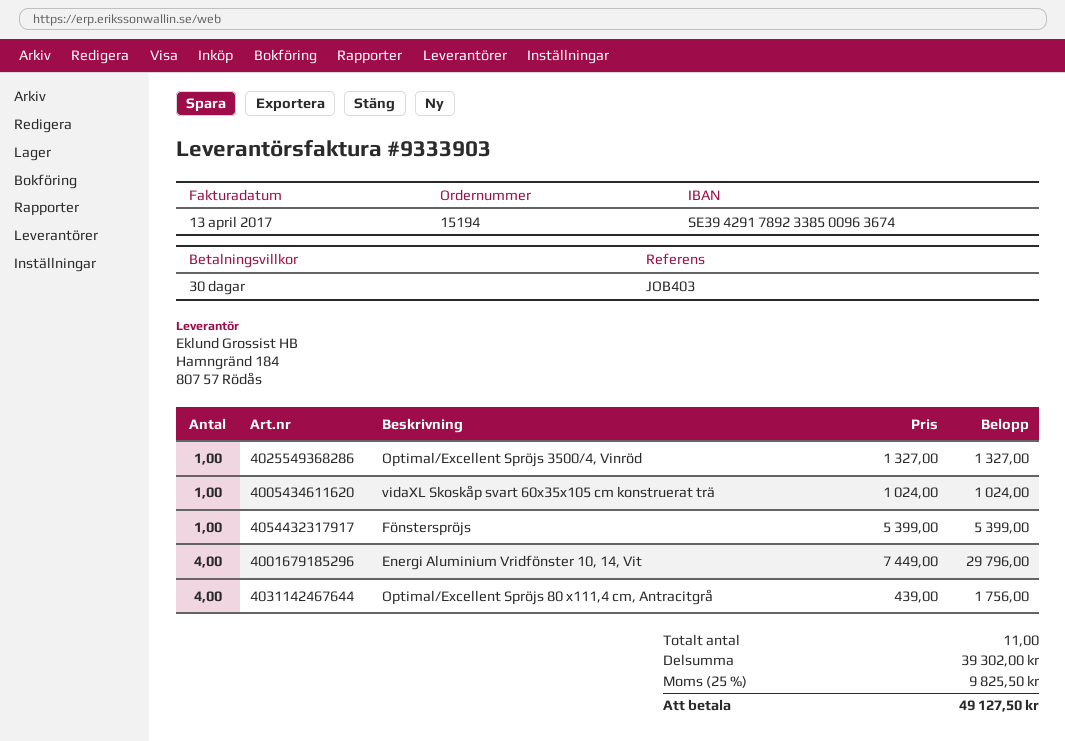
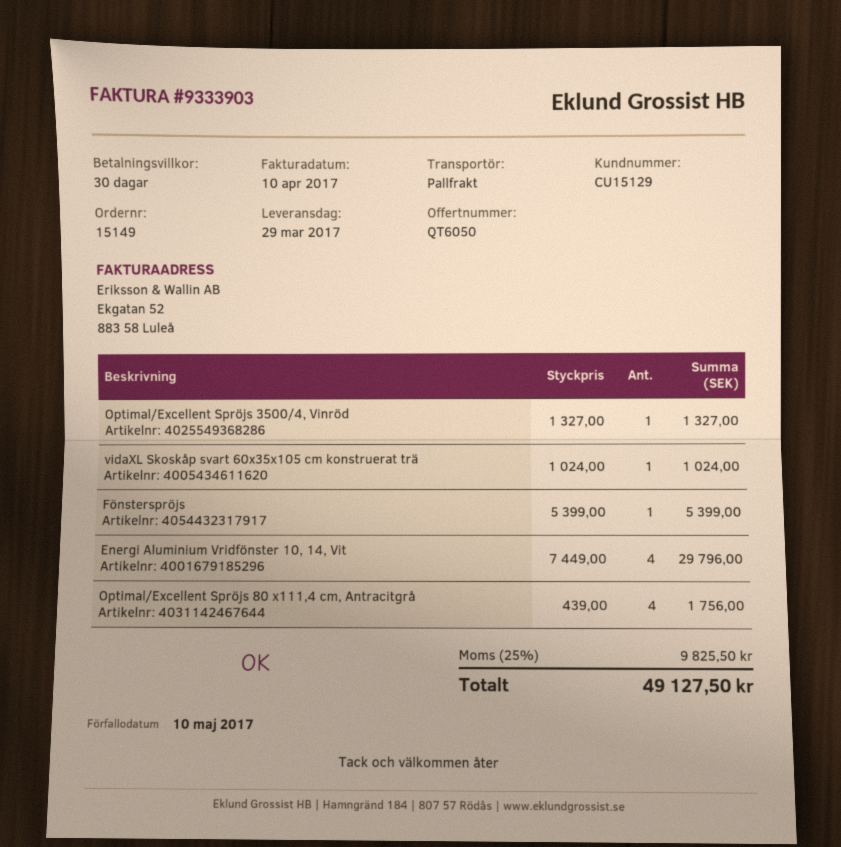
order number: 15194 -> 15149
invoice date: 2017-04-13 -> 2017-04-10

